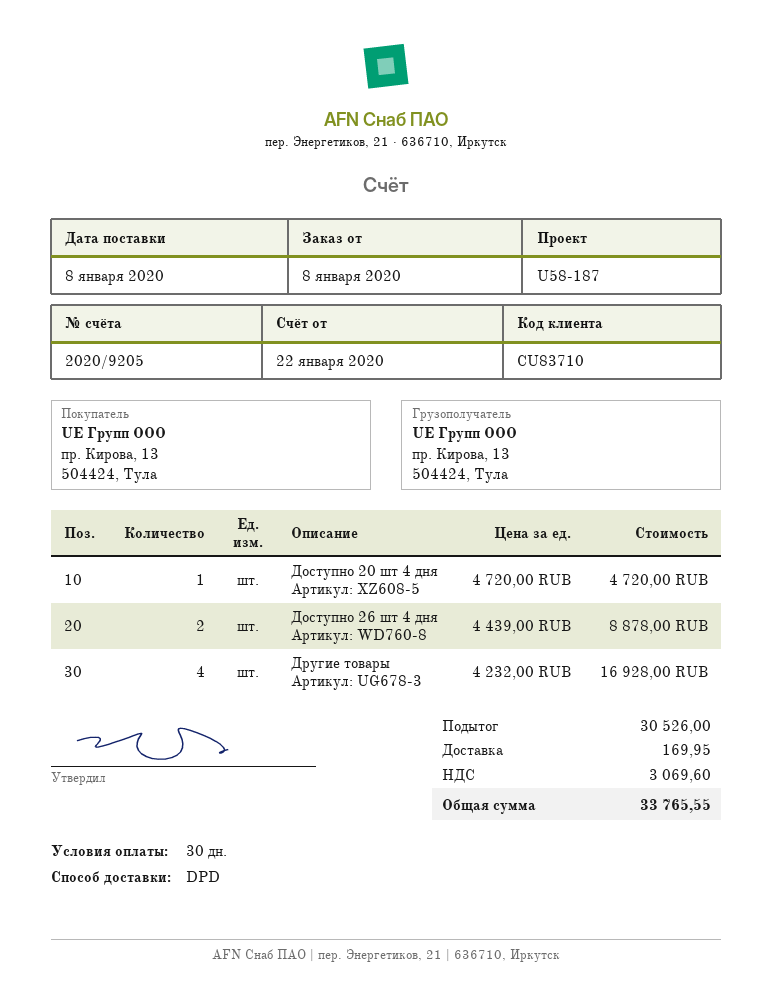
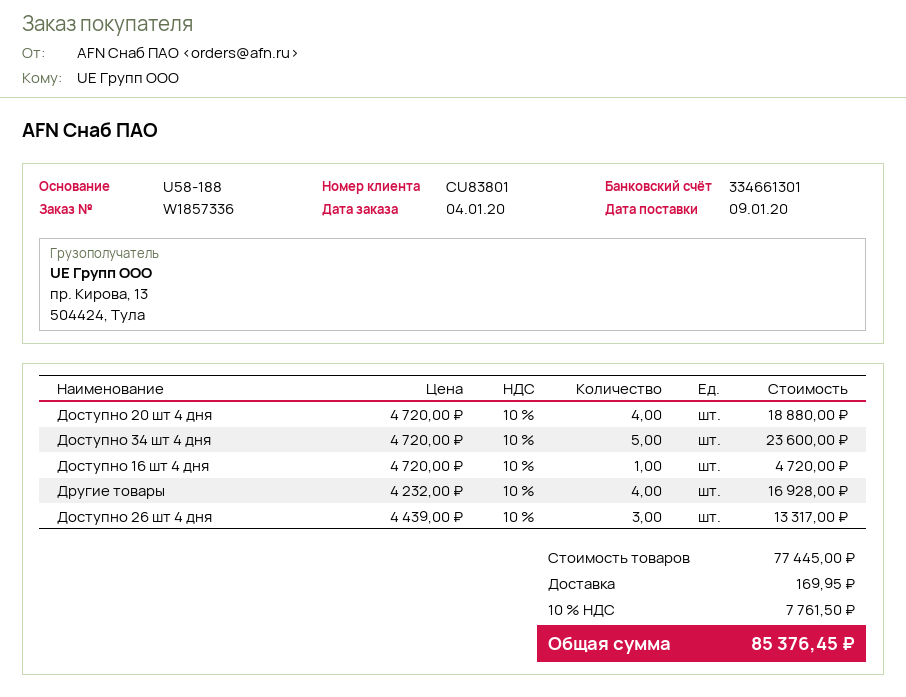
order date: 2020-01-08 -> 2020-01-04
delivery date: 2020-01-08 -> 2020-01-09
customer number: CU83710 -> CU83801
reference: U58-187 -> U58-188
Доступно 20 шт 4 дня: 1 x 4720.00 = 4720.00 -> 4 x 4720.00 = 18880.00
Доступно 26 шт 4 дня: 2 x 4439.00 = 8878.00 -> 3 x 4439.00 = 13317.00
Доступно 34 шт 4 дня: none -> 5 x 4720.00 = 23600.00
Доступно 16 шт 4 дня: none -> 1 x 4720.00 = 4720.00
subtotal: 30526.00 -> 77445.00
tax: 3069.60 -> 7761.50
total: 33765.55 -> 85376.45

